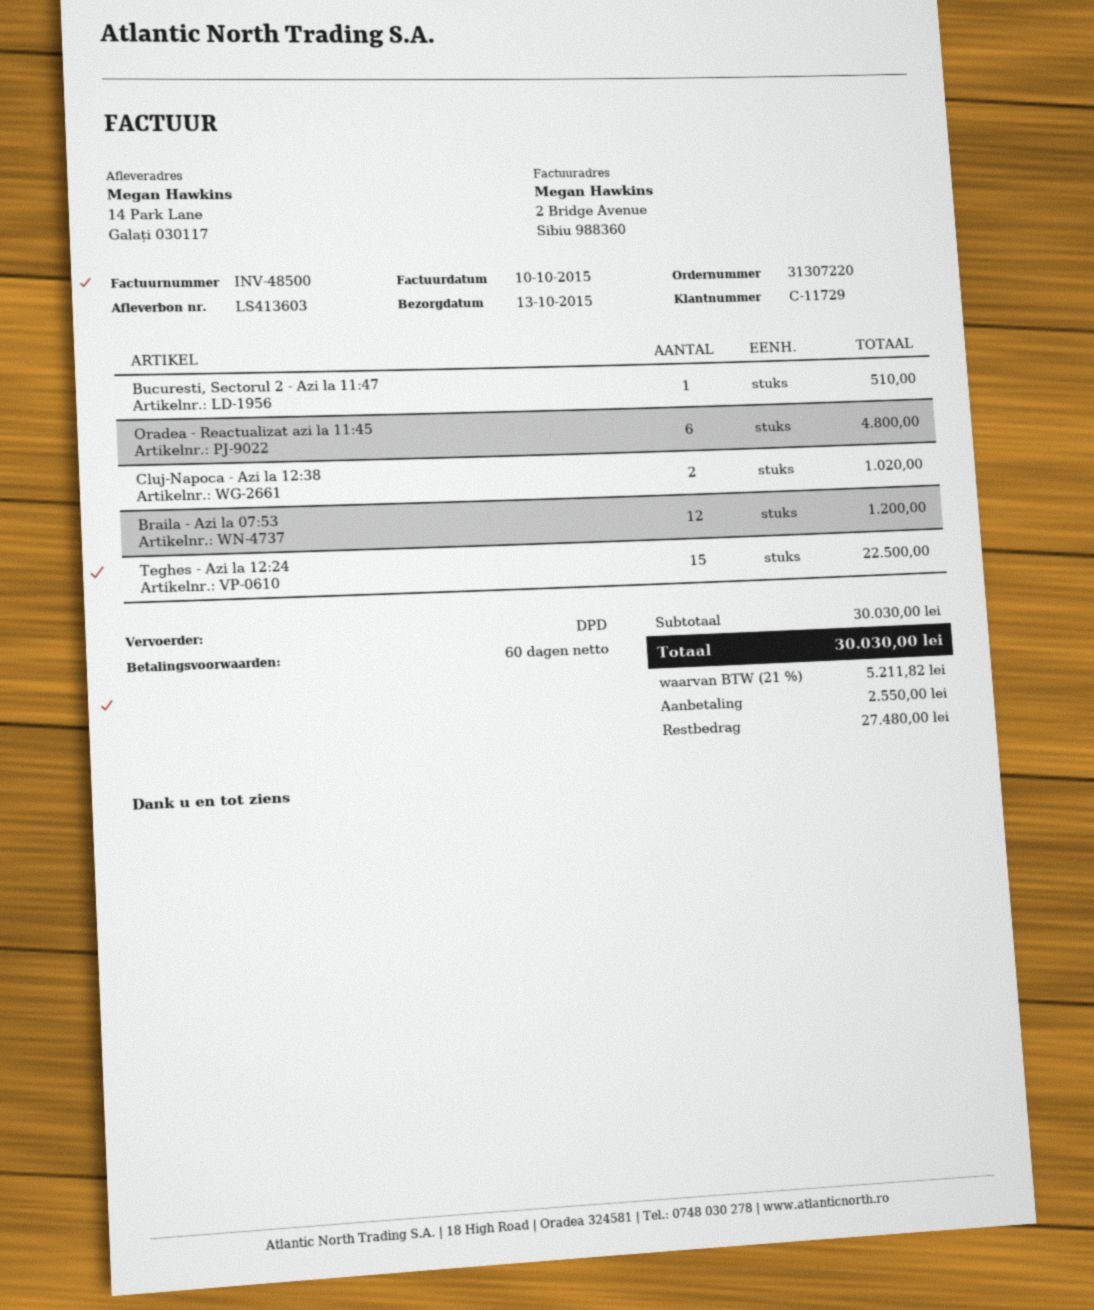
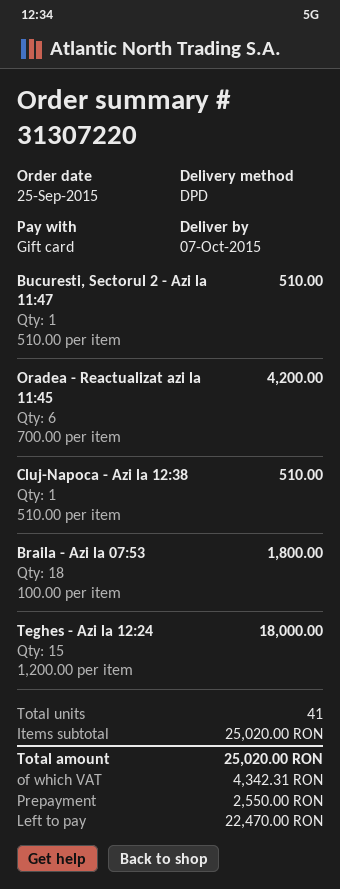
delivery date: 2015-10-13 -> 2015-10-07
Oradea - Reactualizat azi la 11:45: 6 for 4800.00 -> 6 for 4200.00
Cluj-Napoca - Azi la 12:38: 2 for 1020.00 -> 1 for 510.00
Braila - Azi la 07:53: 12 for 1200.00 -> 18 for 1800.00
Teghes - Azi la 12:24: 15 for 22500.00 -> 15 for 18000.00
subtotal: 30030.00 -> 25020.00
tax: 5211.82 -> 4342.31
total: 30030.00 -> 25020.00
balance: 27480.00 -> 22470.00

